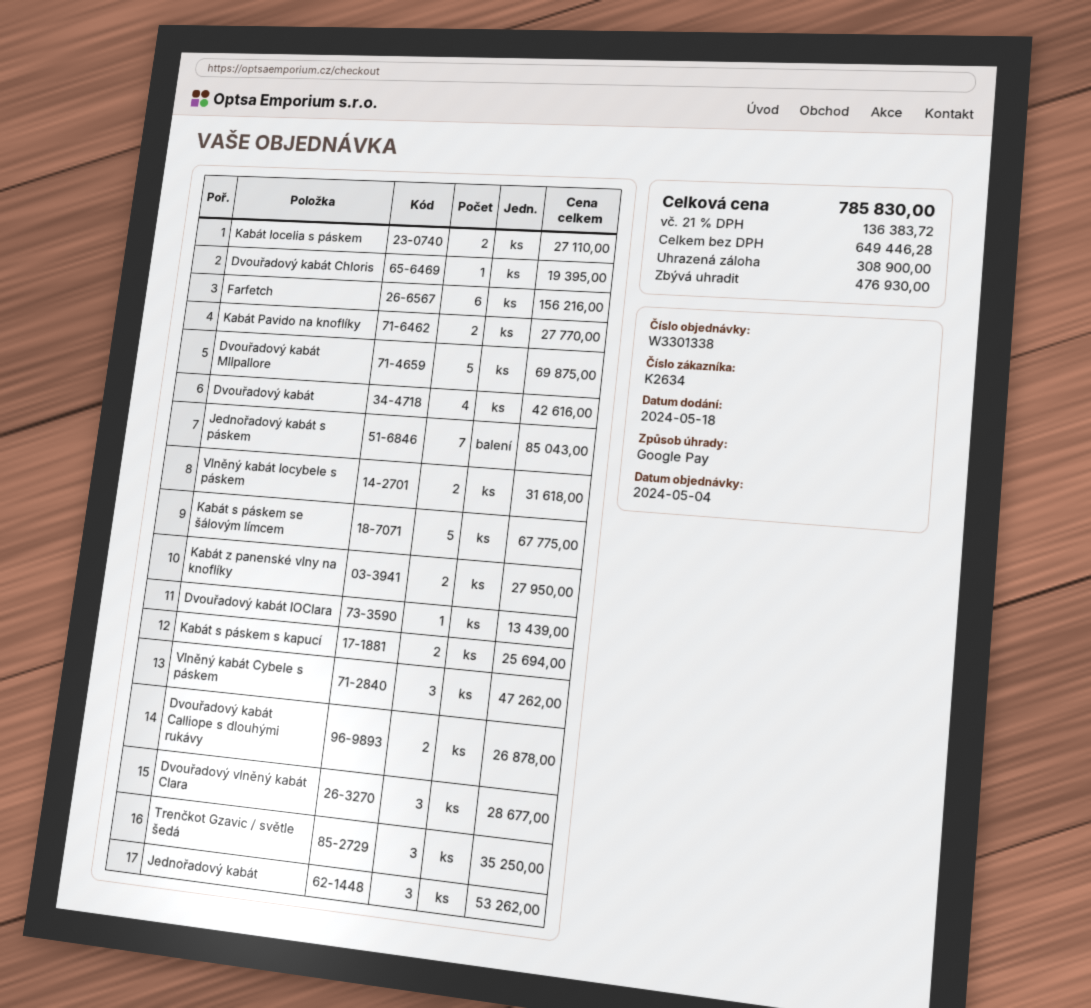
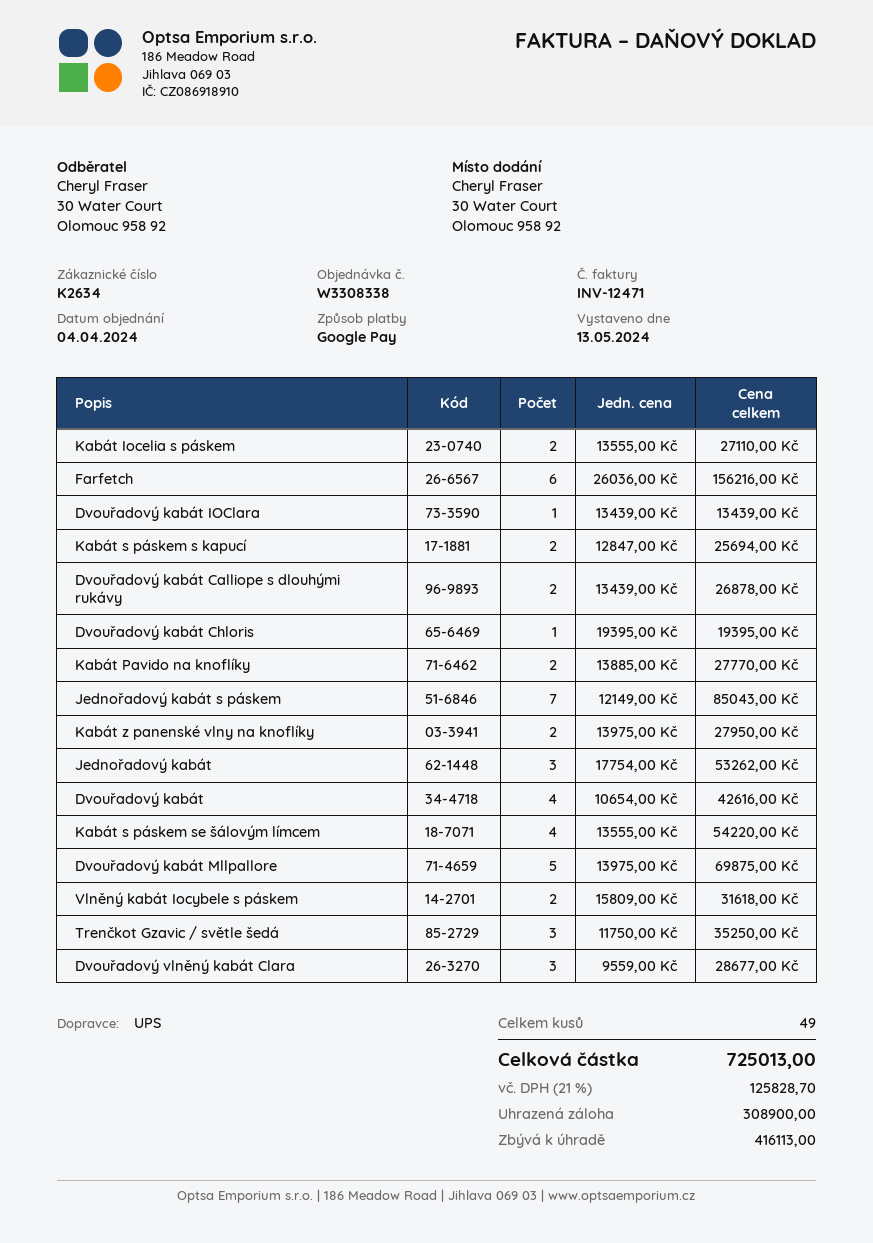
order number: W3301338 -> W3308338
order date: 2024-05-04 -> 2024-04-04
Kabát s páskem se šálovým límcem: 5 for 67775.00 -> 4 for 54220.00
Vlněný kabát Cybele s páskem: 3 for 47262.00 -> none
tax: 21% = 136383.72 -> 21% = 125828.70
total: 785830.00 -> 725013.00
balance: 476930.00 -> 416113.00

